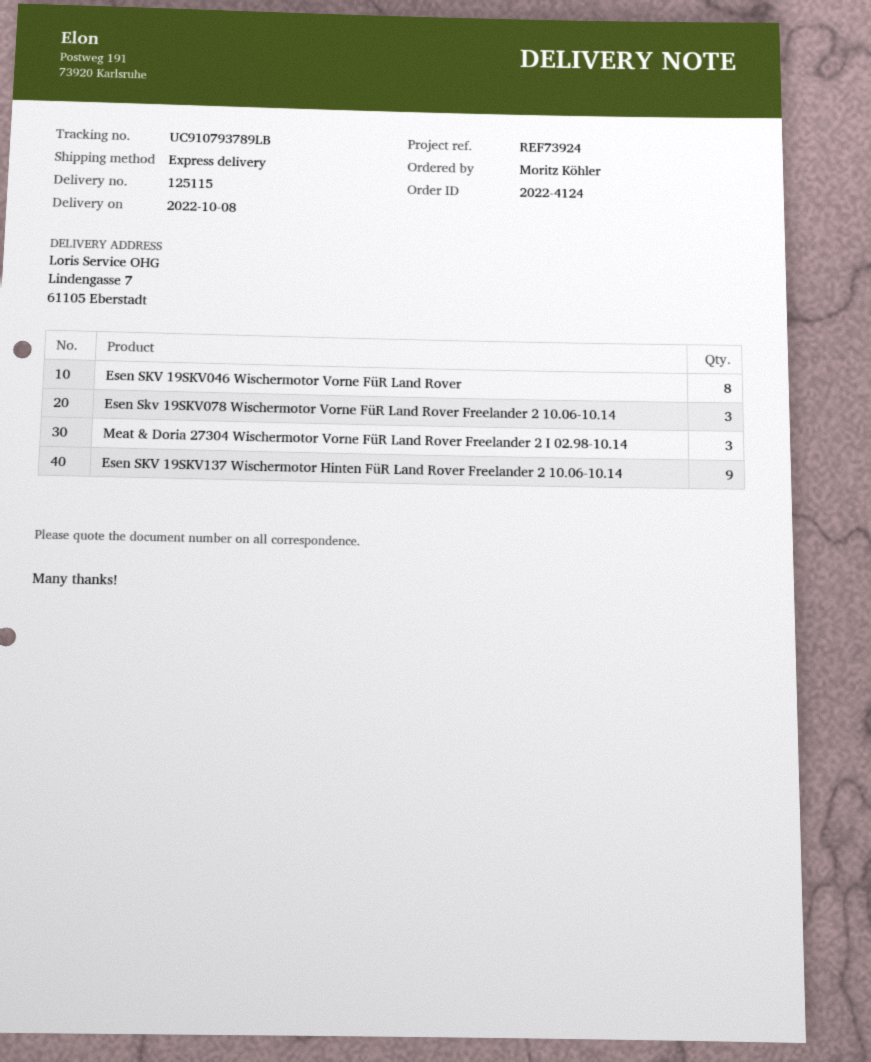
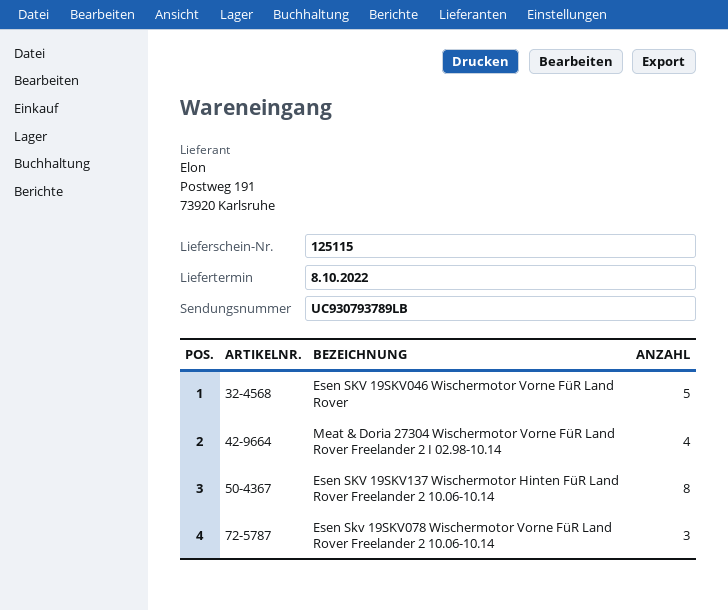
tracking number: UC910793789LB -> UC930793789LB
Esen SKV 19SKV046 Wischermotor Vorne FüR Land Rover: 8 -> 5
Meat & Doria 27304 Wischermotor Vorne FüR Land Rover Freelander 2 I 02.98-10.14: 3 -> 4
Esen SKV 19SKV137 Wischermotor Hinten FüR Land Rover Freelander 2 10.06-10.14: 9 -> 8

